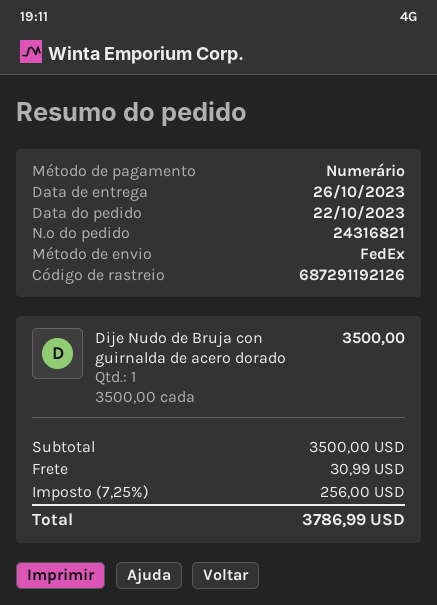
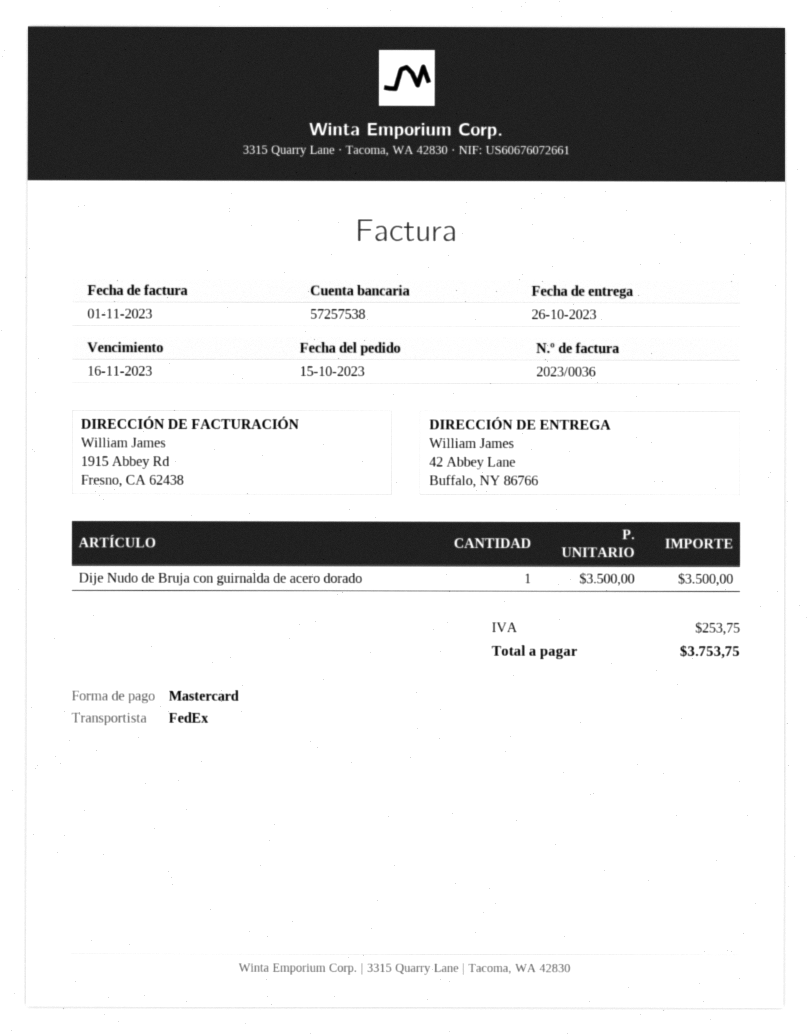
order date: 2023-10-22 -> 2023-10-15
payment method: cash -> Mastercard
shipping: 30.99 -> none
tax: 256.00 -> 253.75
total: 3786.99 -> 3753.75

